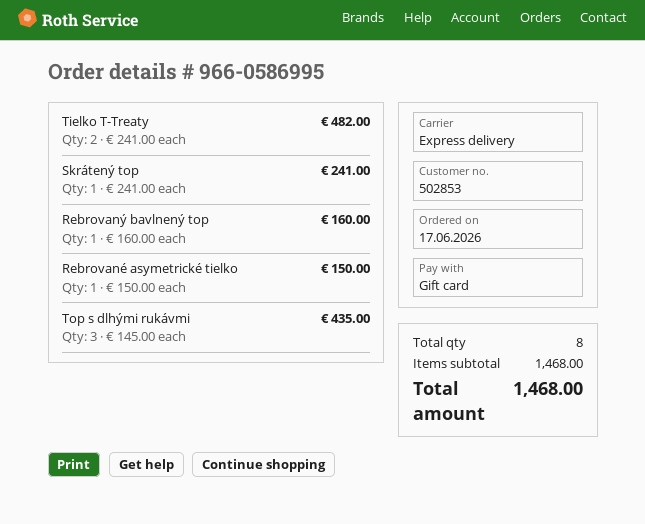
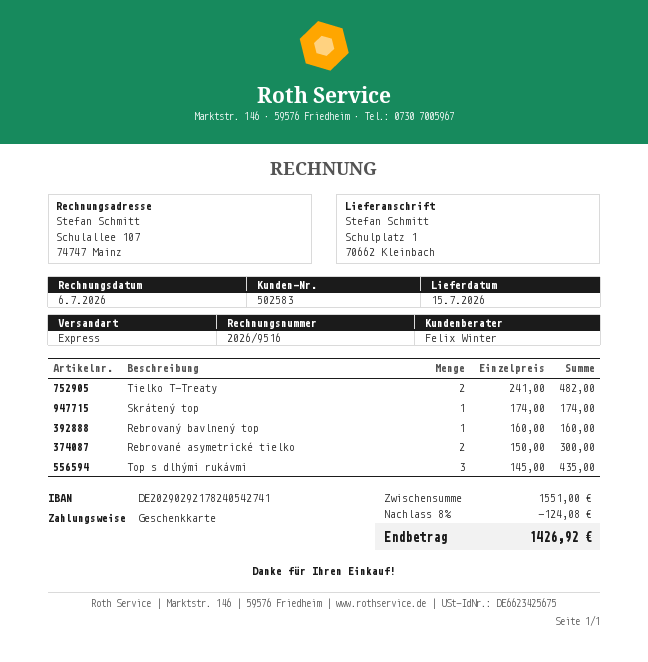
customer number: 502853 -> 502583
Skrátený top: 1 x 241.00 = 241.00 -> 1 x 174.00 = 174.00
Rebrované asymetrické tielko: 1 x 150.00 = 150.00 -> 2 x 150.00 = 300.00
subtotal: 1468.00 -> 1551.00
discount: none -> 8% = 124.08
total: 1468.00 -> 1426.92

